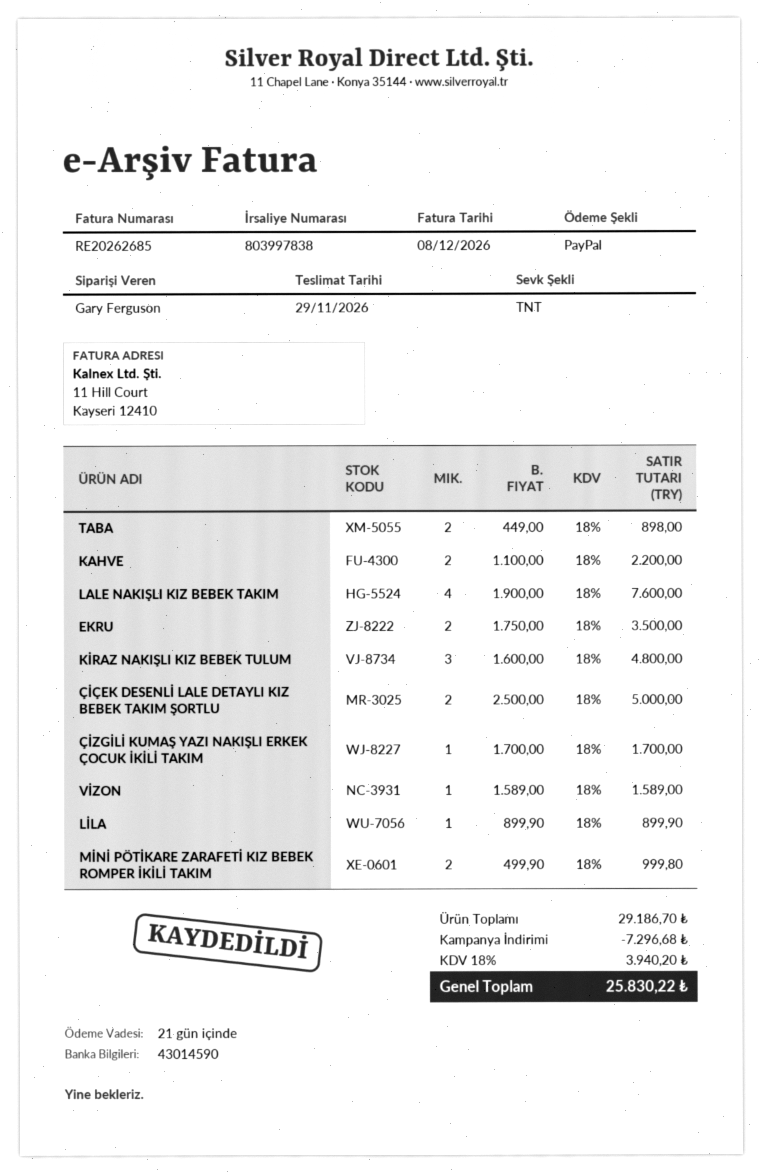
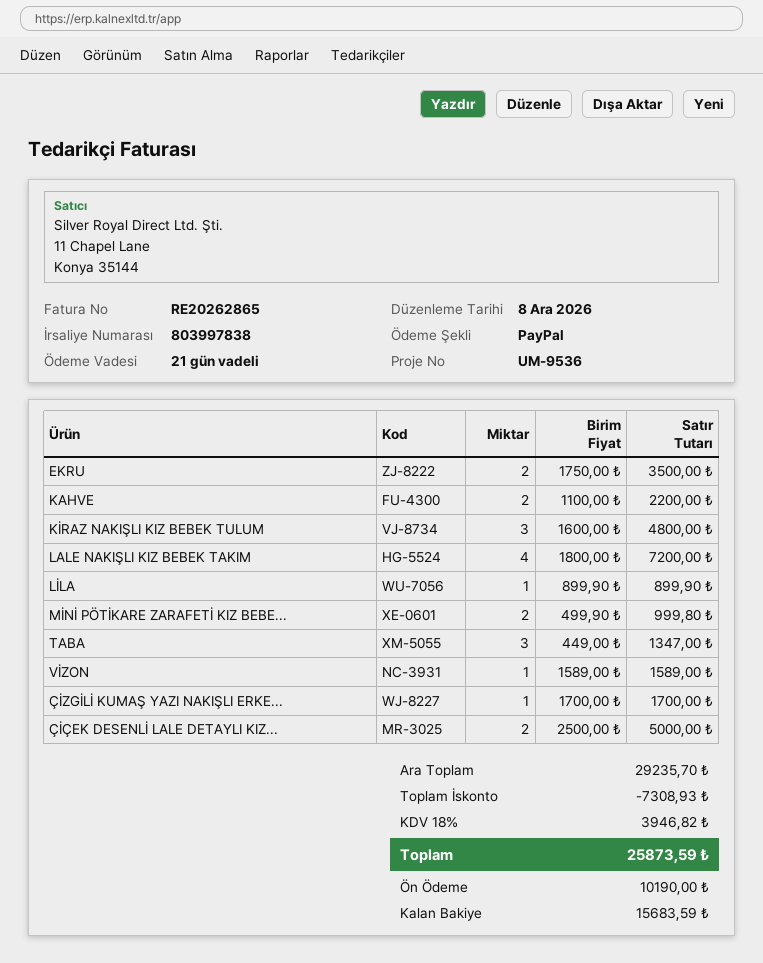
invoice number: RE20262685 -> RE20262865
TABA: 2 x 449.00 = 898.00 -> 3 x 449.00 = 1347.00
LALE NAKIŞLI KIZ BEBEK TAKIM: 4 x 1900.00 = 7600.00 -> 4 x 1800.00 = 7200.00
subtotal: 29186.70 -> 29235.70
discount: 7296.68 -> 7308.93
tax: 18% = 3940.20 -> 18% = 3946.82
total: 25830.22 -> 25873.59

